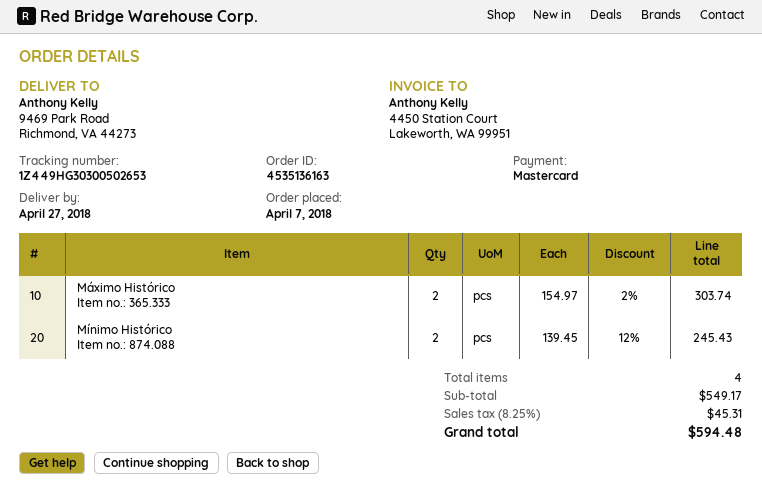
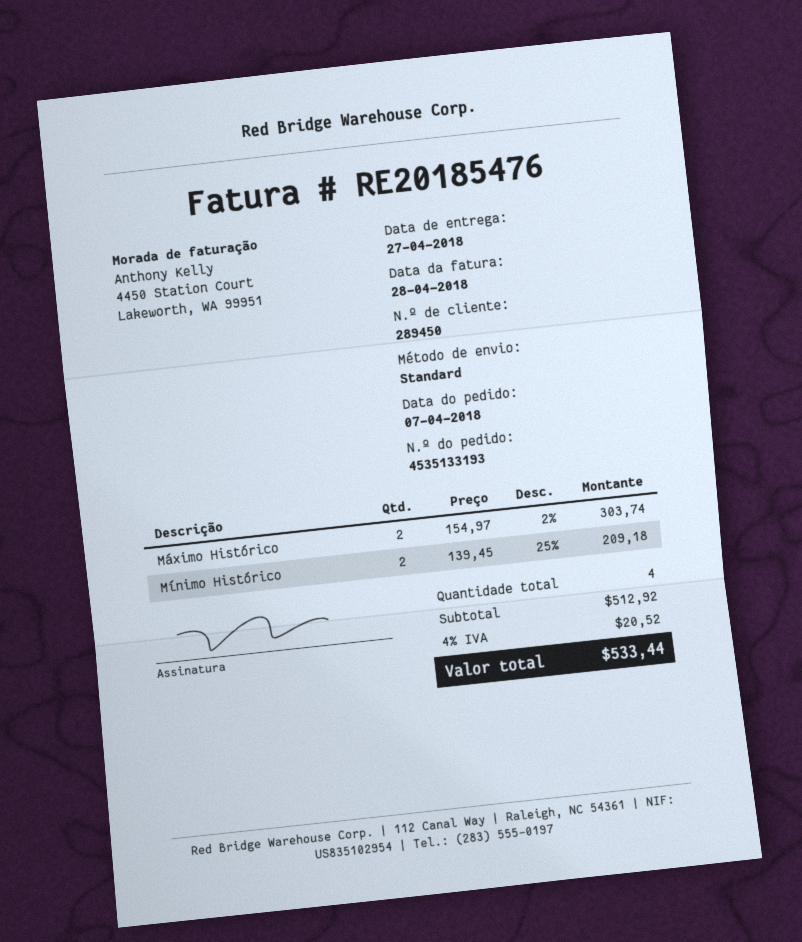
order number: 4535136163 -> 4535133193
Mínimo Histórico: 2 x 139.45 - 12% = 245.43 -> 2 x 139.45 - 25% = 209.18
subtotal: 549.17 -> 512.92
tax: 8.25% = 45.31 -> 4% = 20.52
total: 594.48 -> 533.44

